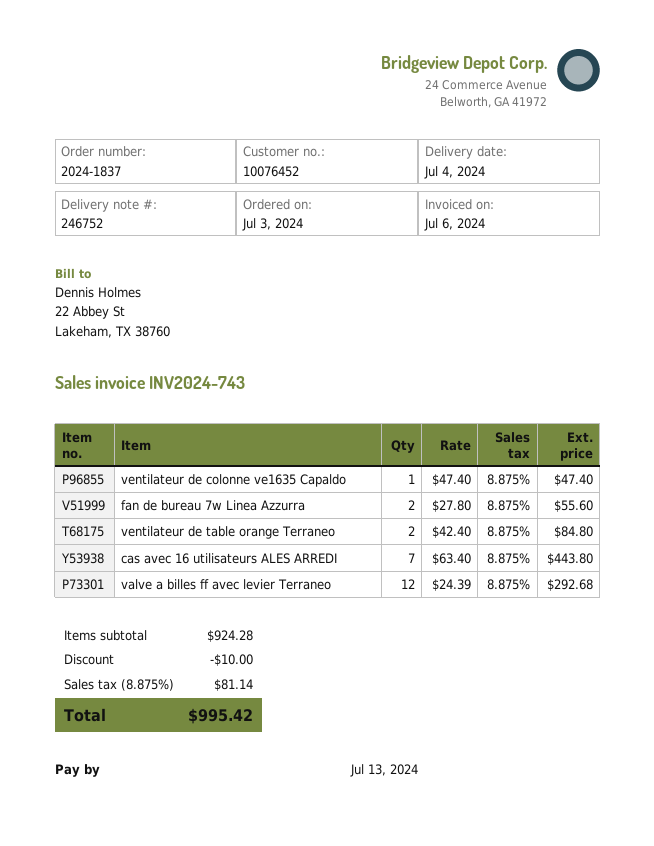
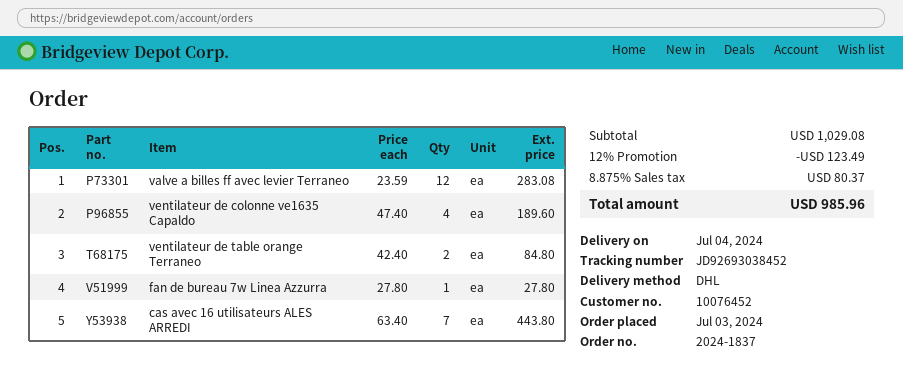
ventilateur de colonne ve1635 Capaldo: 1 x 47.40 = 47.40 -> 4 x 47.40 = 189.60
fan de bureau 7w Linea Azzurra: 2 x 27.80 = 55.60 -> 1 x 27.80 = 27.80
valve a billes ff avec levier Terraneo: 12 x 24.39 = 292.68 -> 12 x 23.59 = 283.08
subtotal: 924.28 -> 1029.08
discount: 10.00 -> 123.49
tax: 8.875% = 81.14 -> 8.875% = 80.37
total: 995.42 -> 985.96

